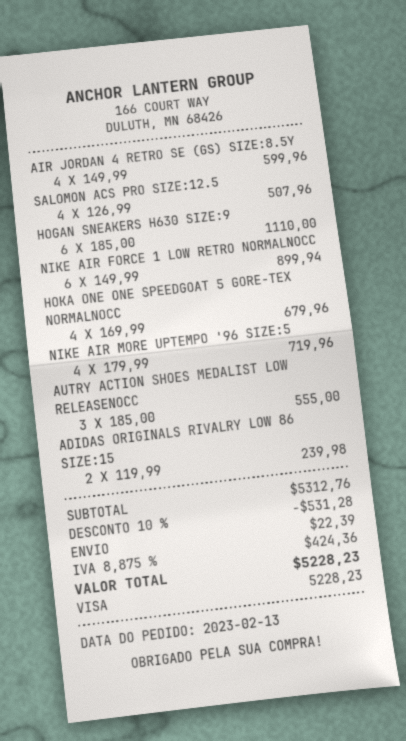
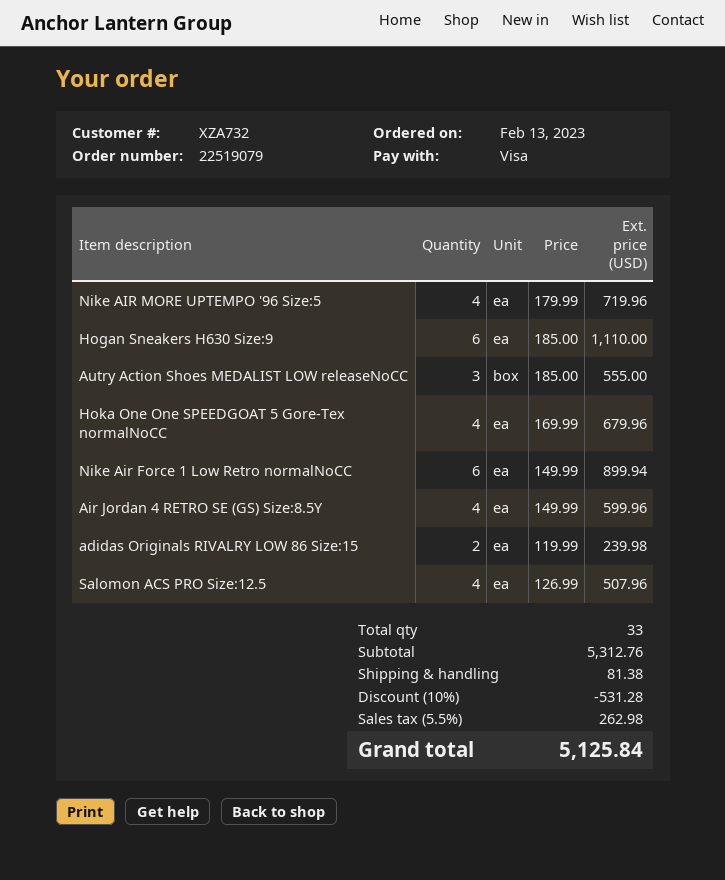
shipping: 22.39 -> 81.38
tax: 8.875% = 424.36 -> 5.5% = 262.98
total: 5228.23 -> 5125.84

